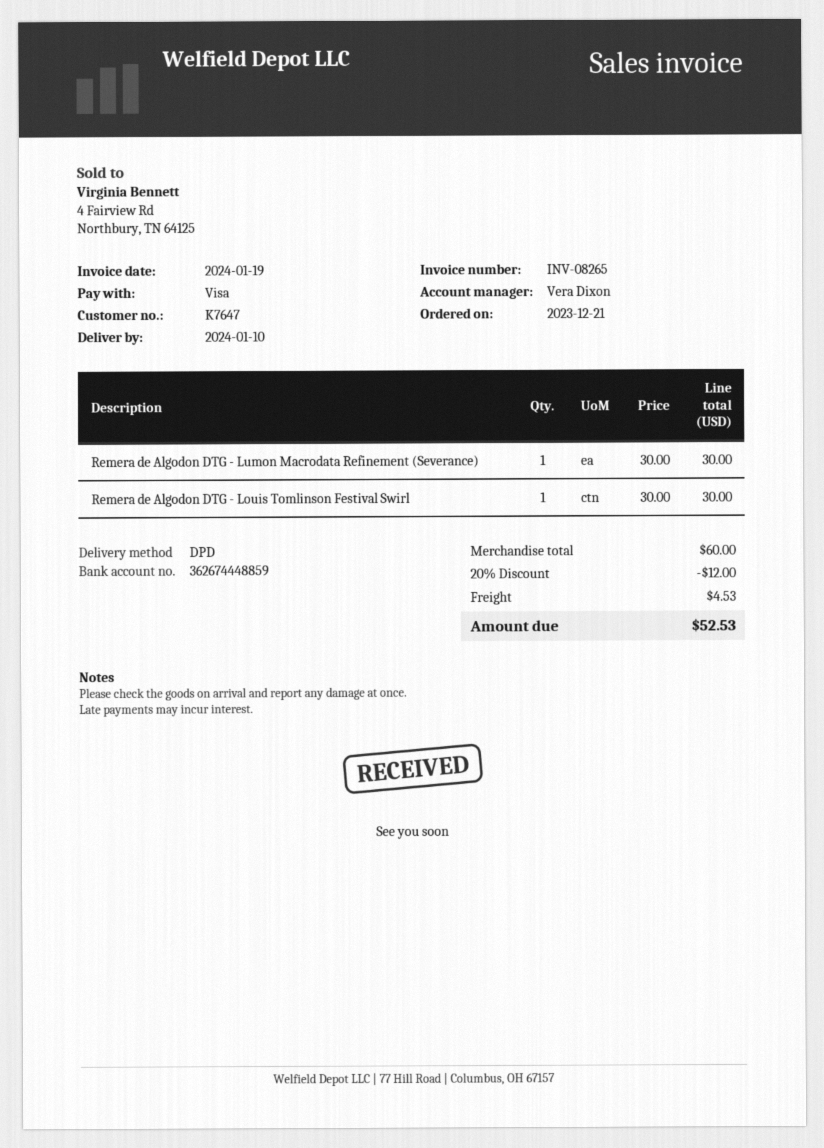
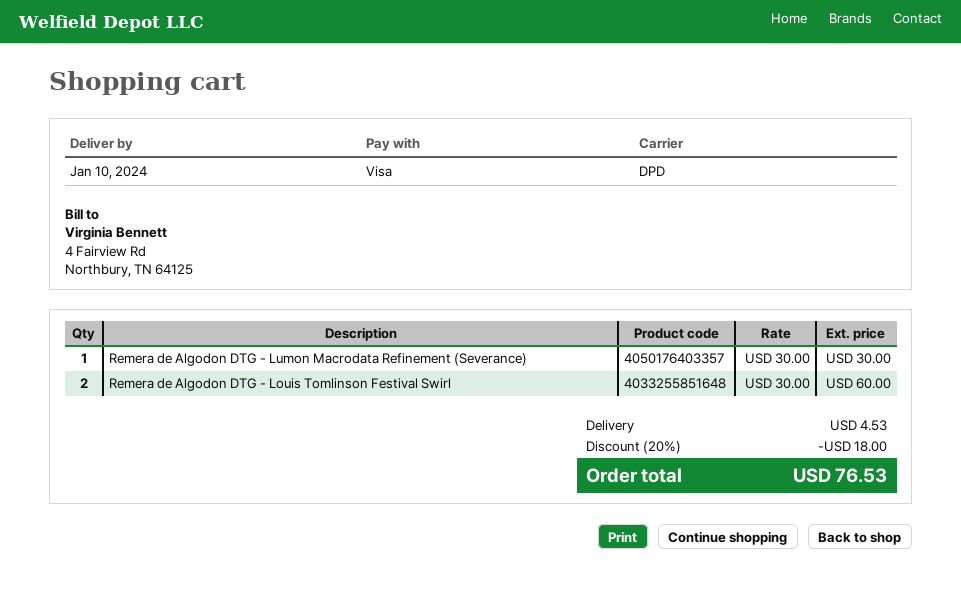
Remera de Algodon DTG - Louis Tomlinson Festival Swirl: 1 x 30.00 = 30.00 -> 2 x 30.00 = 60.00
discount: 20% = 12.00 -> 20% = 18.00
total: 52.53 -> 76.53

